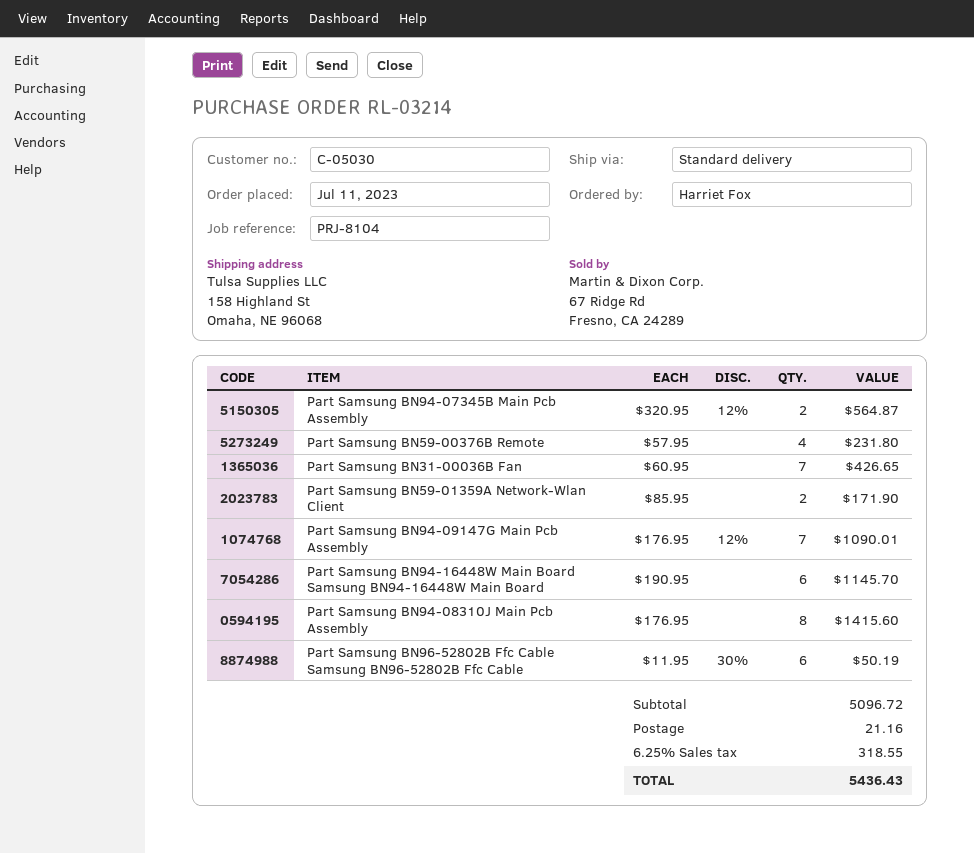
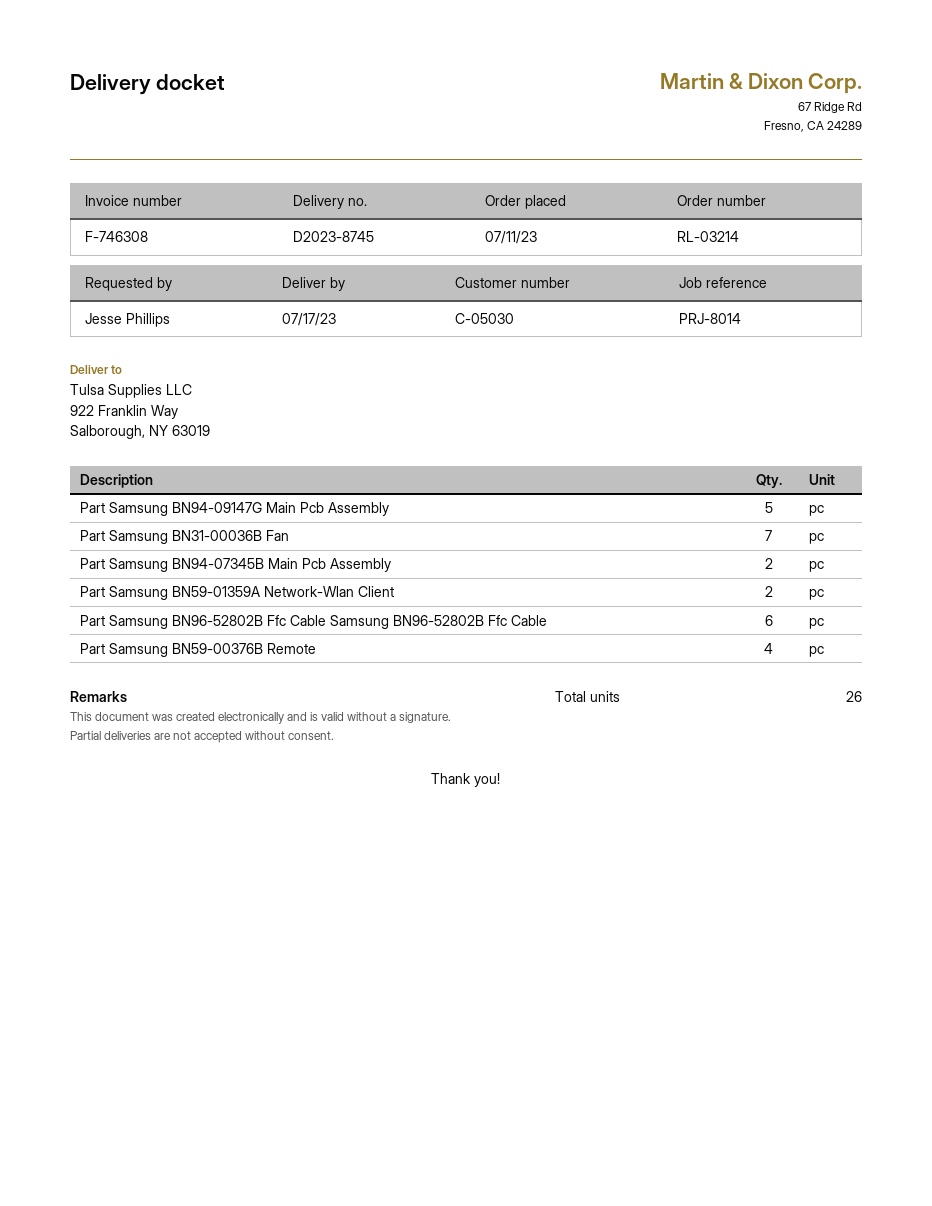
reference: PRJ-8104 -> PRJ-8014
ordered by: Harriet Fox -> Jesse Phillips
ship to: 158 Highland St, Omaha, NE 96068 -> 922 Franklin Way, Salborough, NY 63019
Part Samsung BN94-09147G Main Pcb Assembly: 7 -> 5
Part Samsung BN94-16448W Main Board Samsung BN94-16448W Main Board: 6 -> none
Part Samsung BN94-08310J Main Pcb Assembly: 8 -> none

